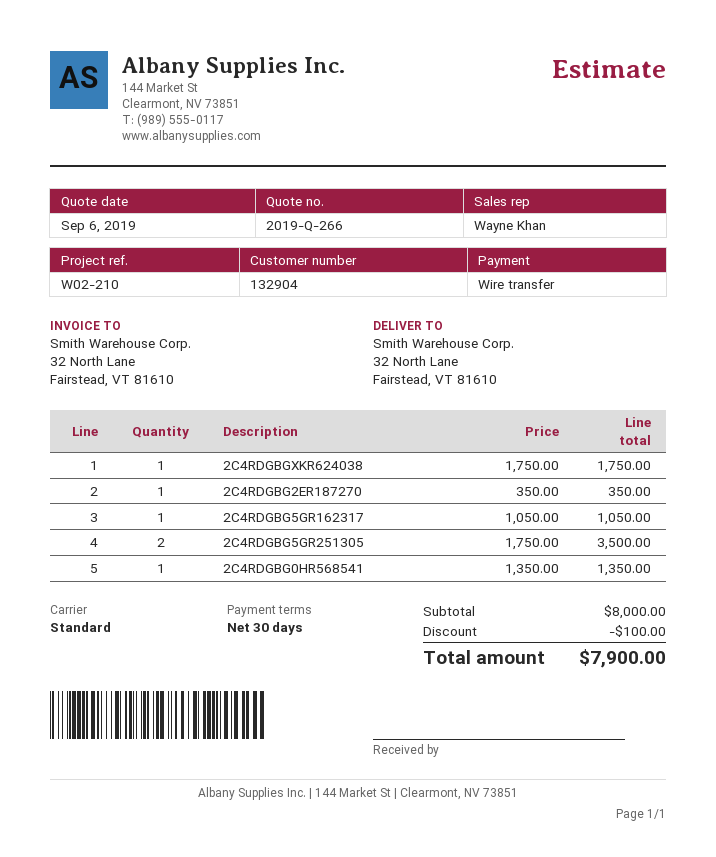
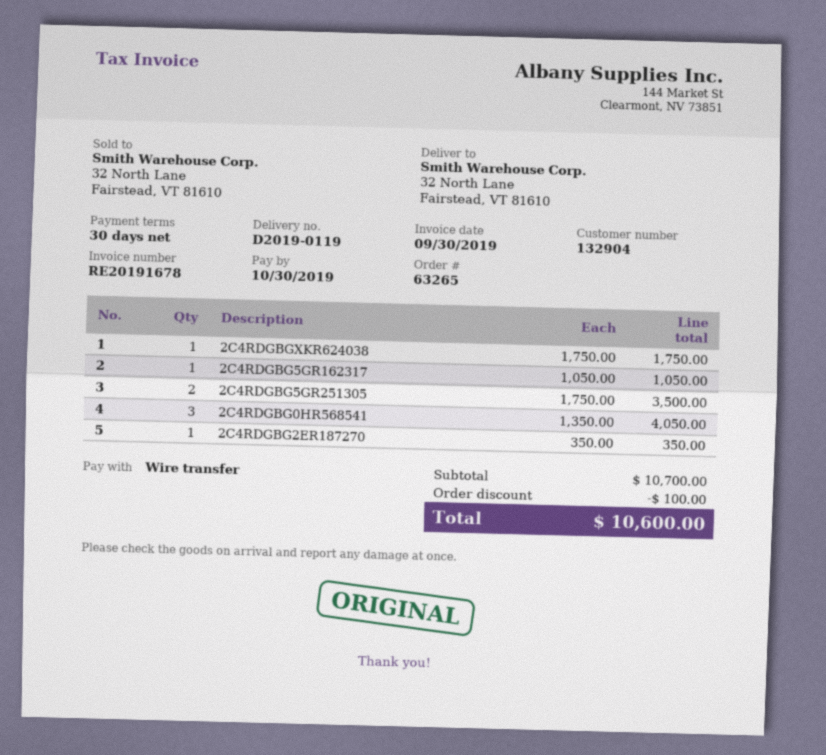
2C4RDGBG0HR568541: 1 x 1350.00 = 1350.00 -> 3 x 1350.00 = 4050.00
subtotal: 8000.00 -> 10700.00
total: 7900.00 -> 10600.00

